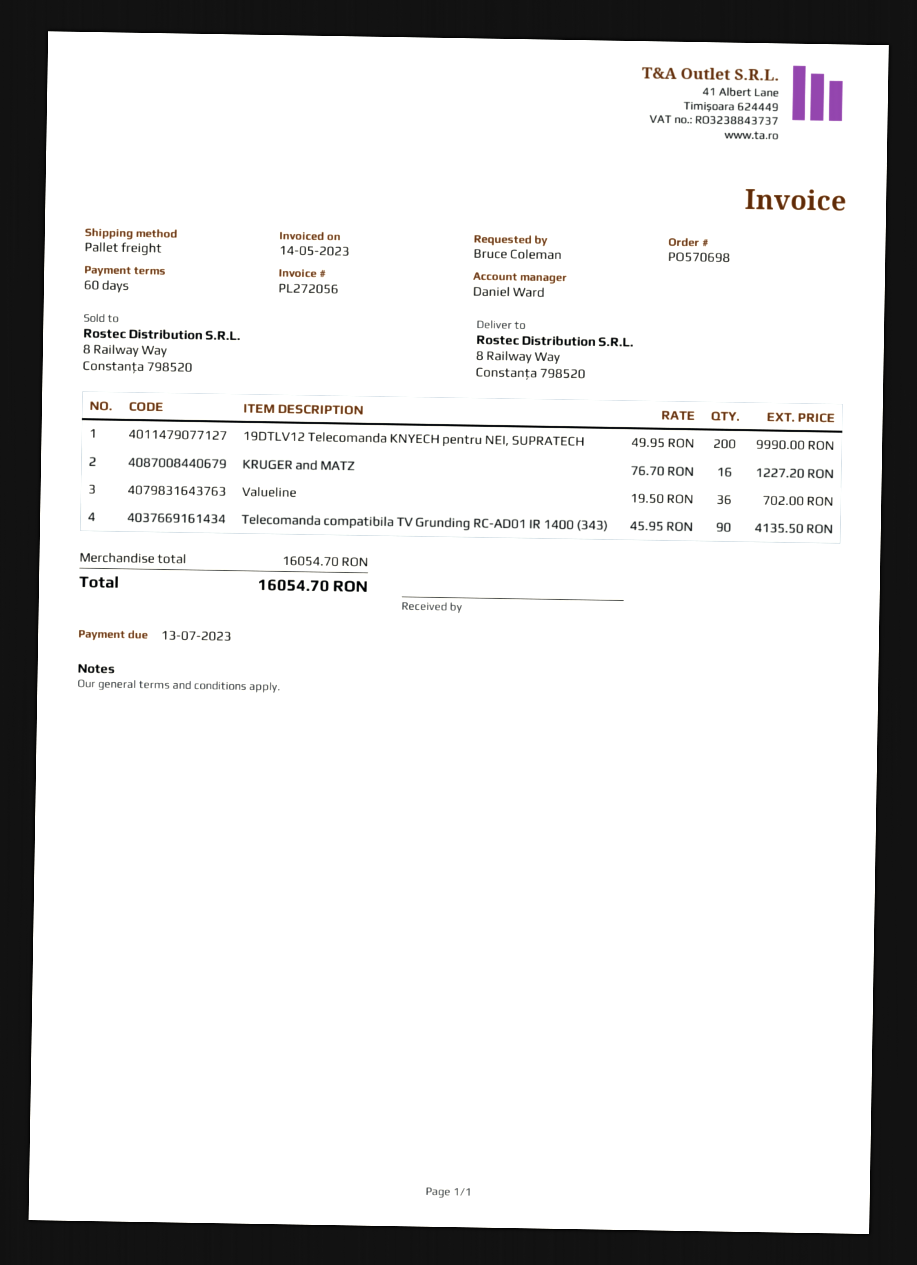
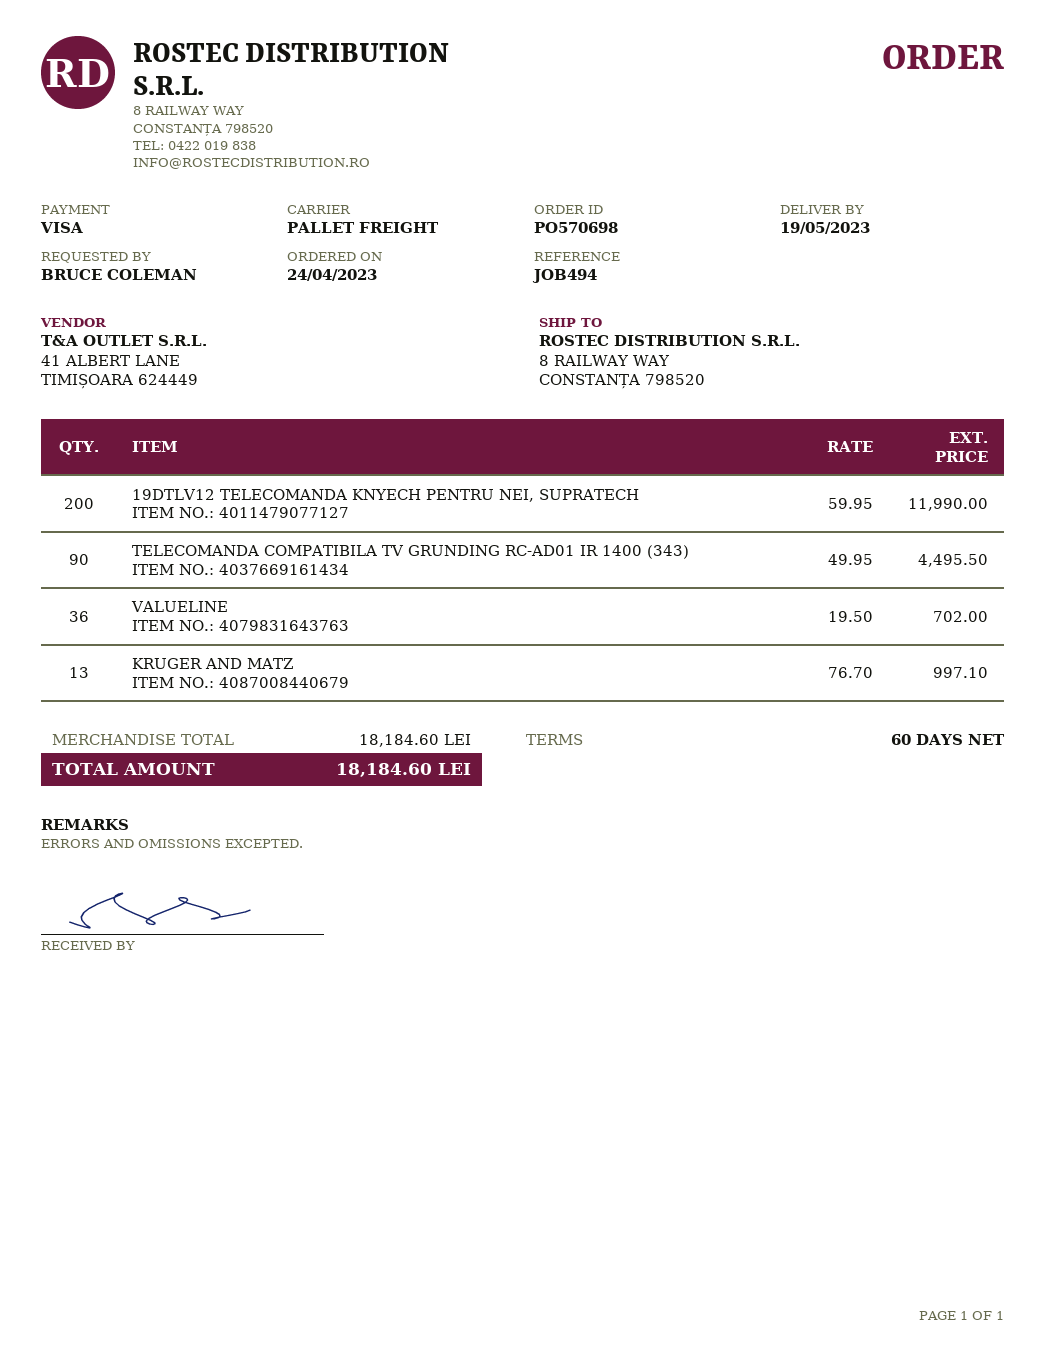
19DTLV12 Telecomanda KNYECH pentru NEI, SUPRATECH: 200 x 49.95 = 9990.00 -> 200 x 59.95 = 11990.00
KRUGER and MATZ: 16 x 76.70 = 1227.20 -> 13 x 76.70 = 997.10
Telecomanda compatibila TV Grunding RC-AD01 IR 1400 (343): 90 x 45.95 = 4135.50 -> 90 x 49.95 = 4495.50
subtotal: 16054.70 -> 18184.60
total: 16054.70 -> 18184.60

